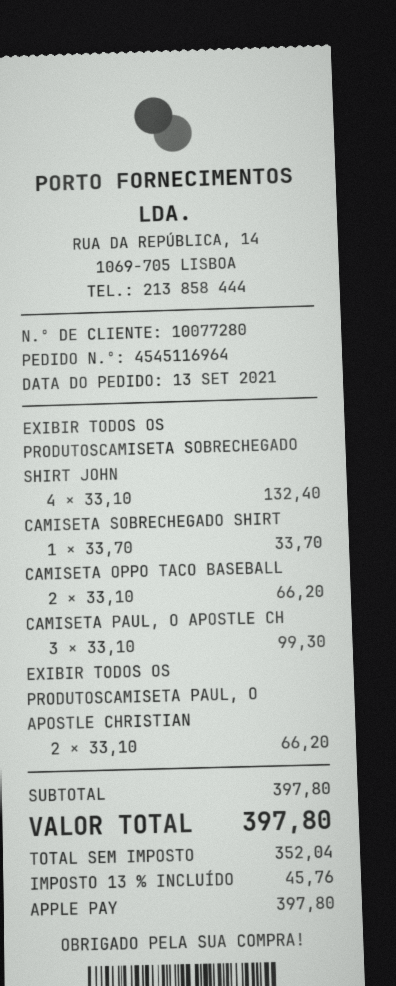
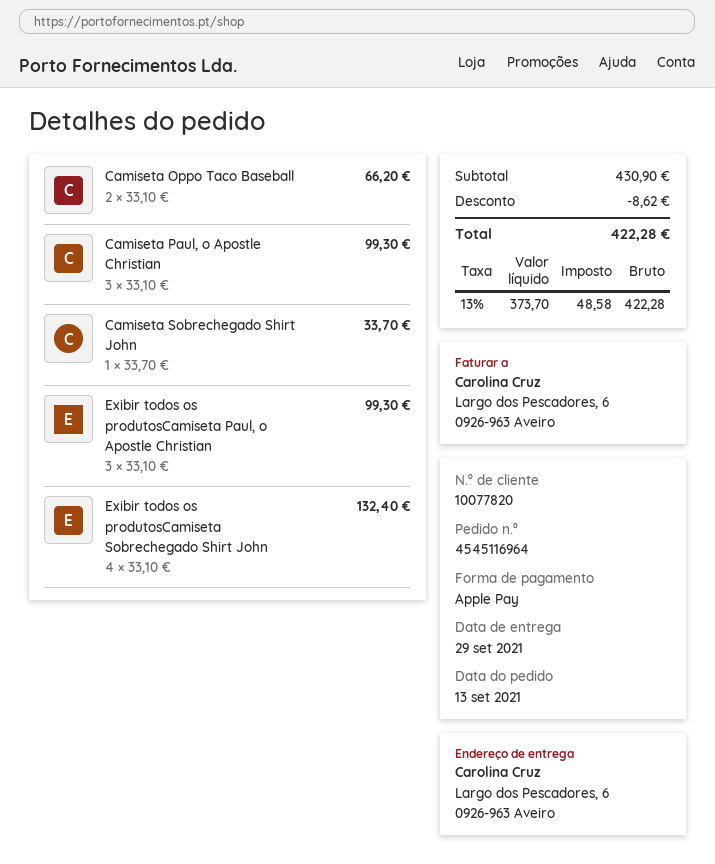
customer number: 10077280 -> 10077820
EXIBIR TODOS OS PRODUTOSCAMISETA PAUL, O APOSTLE CHRISTIAN: 2 x 33.10 = 66.20 -> 3 x 33.10 = 99.30
subtotal: 397.80 -> 430.90
discount: none -> 8.62
net: 352.04 -> 373.70
tax: 13% = 45.76 -> 13% = 48.58
total: 397.80 -> 422.28

